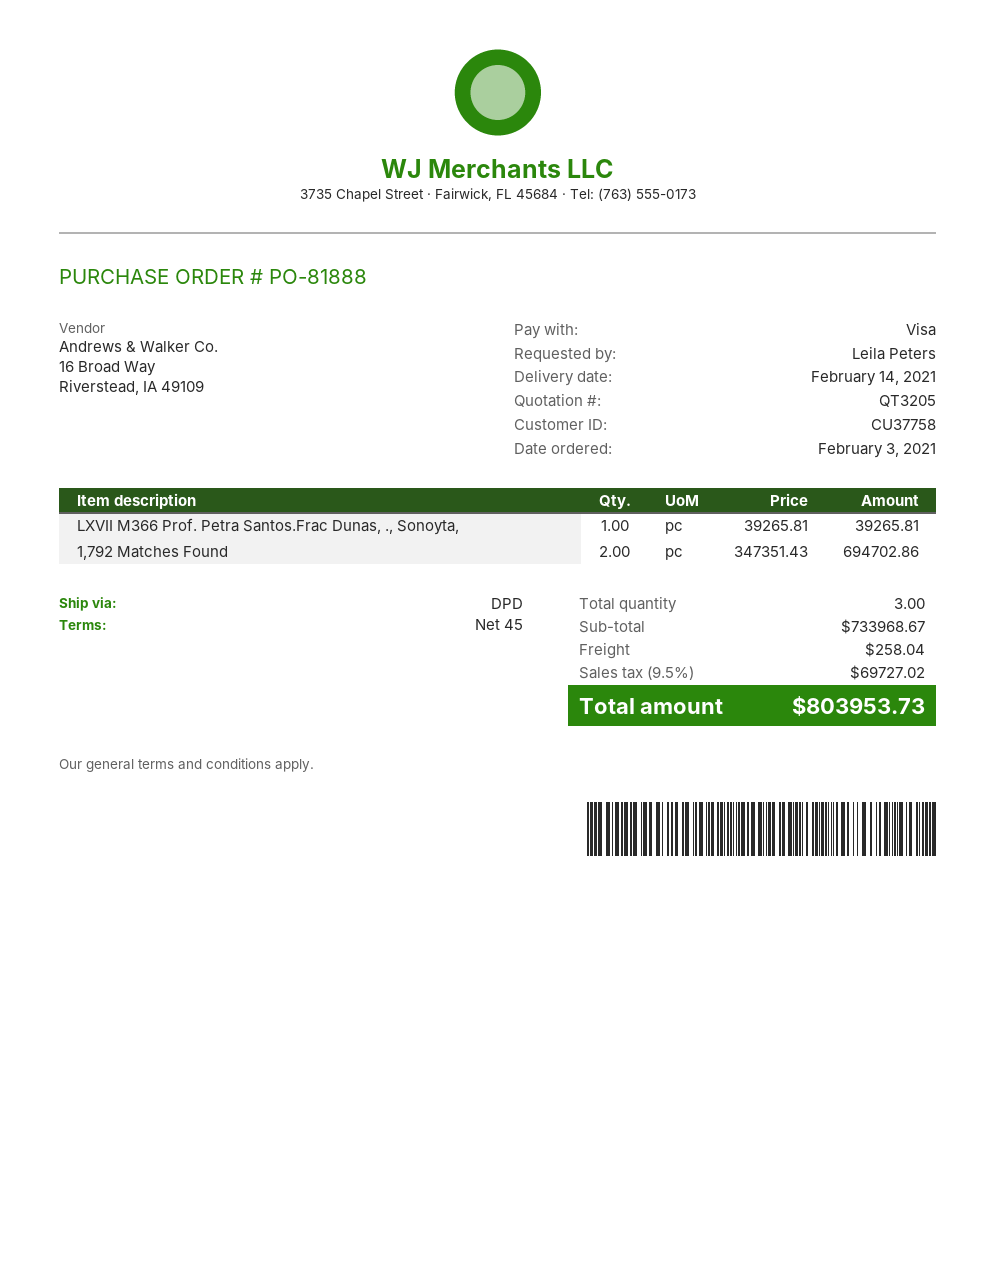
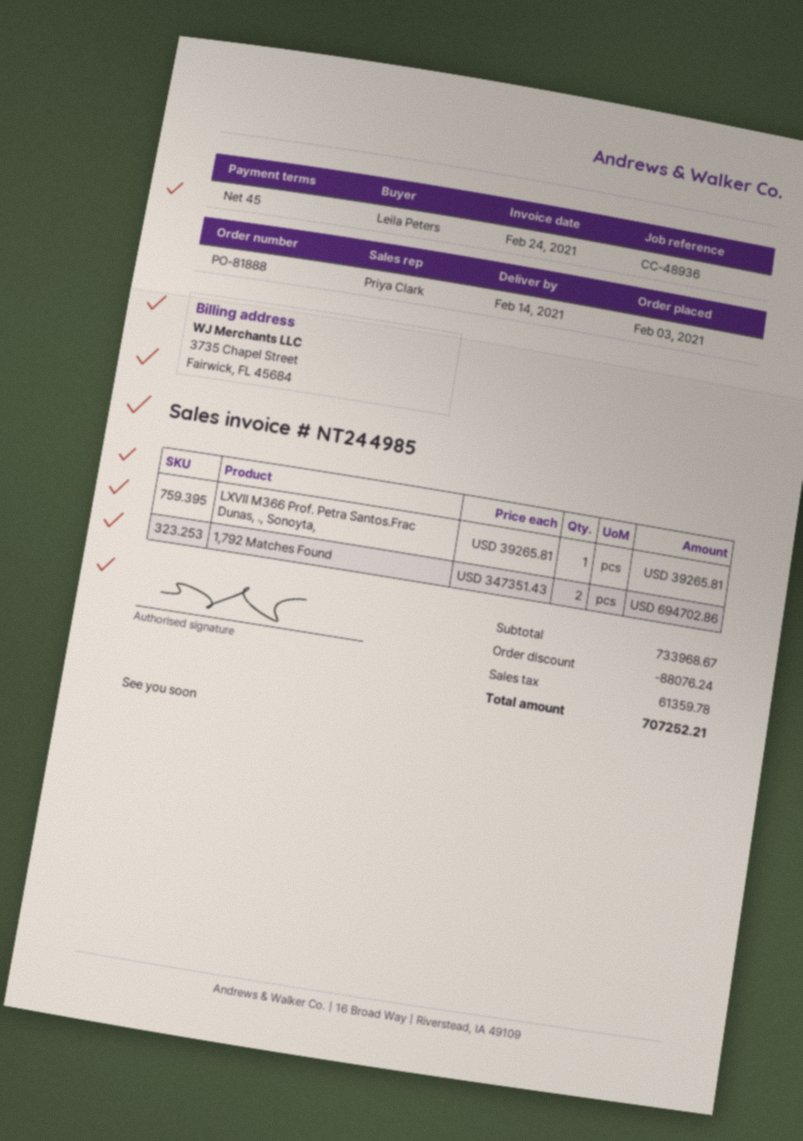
discount: none -> 88076.24
shipping: 258.04 -> none
tax: 69727.02 -> 61359.78
total: 803953.73 -> 707252.21

